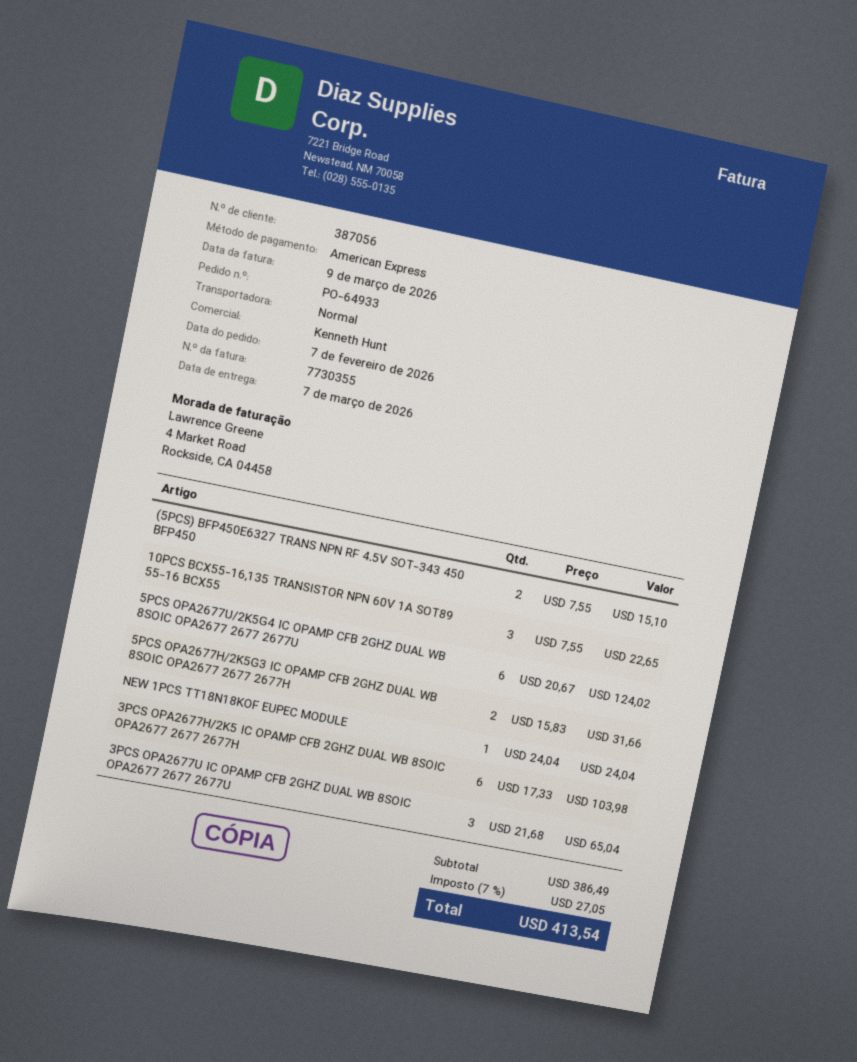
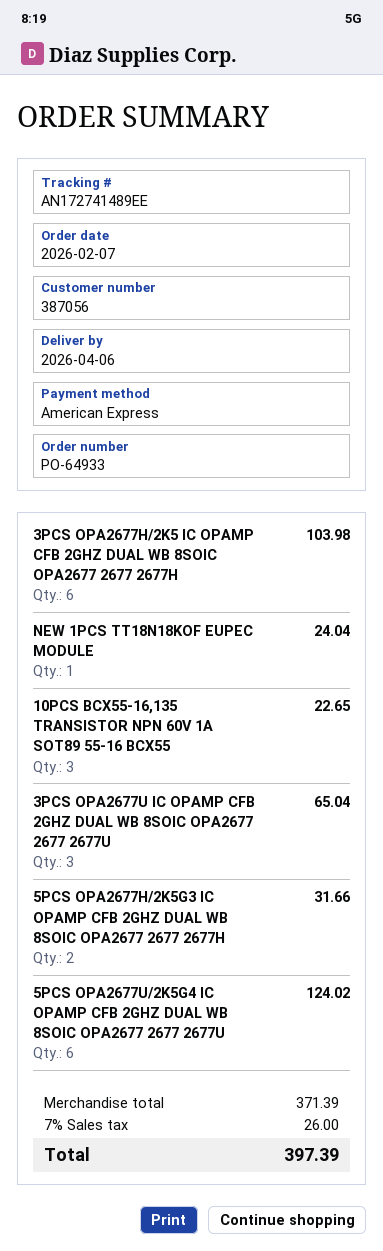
delivery date: 2026-03-07 -> 2026-04-06
(5PCS) BFP450E6327 TRANS NPN RF 4.5V SOT-343 450 BFP450: 2 for 15.10 -> none
subtotal: 386.49 -> 371.39
tax: 7% = 27.05 -> 7% = 26.00
total: 413.54 -> 397.39

